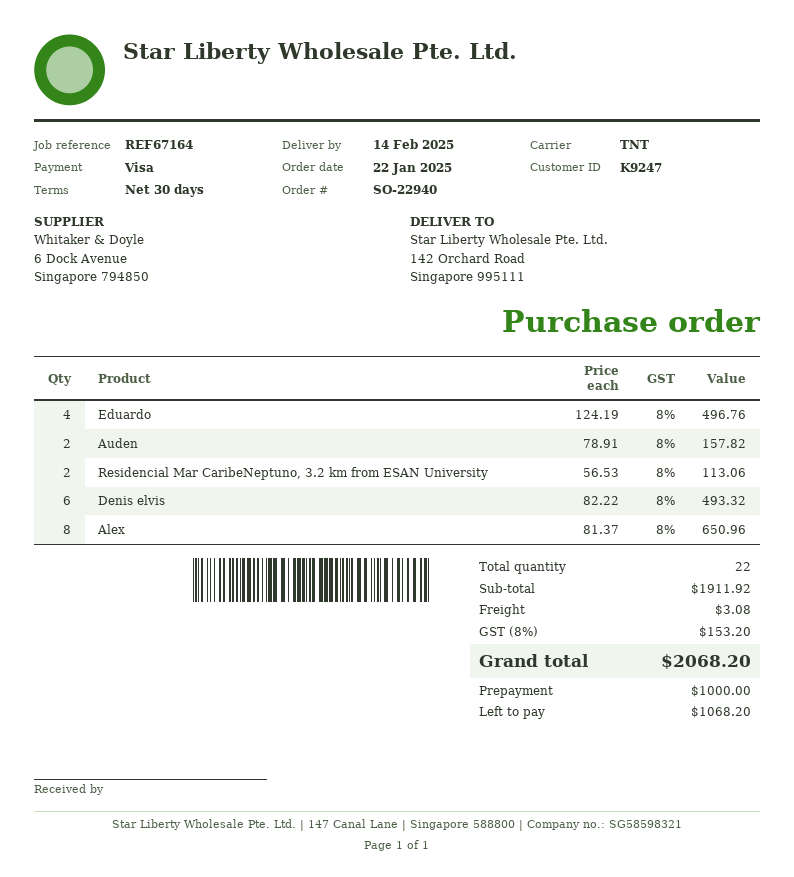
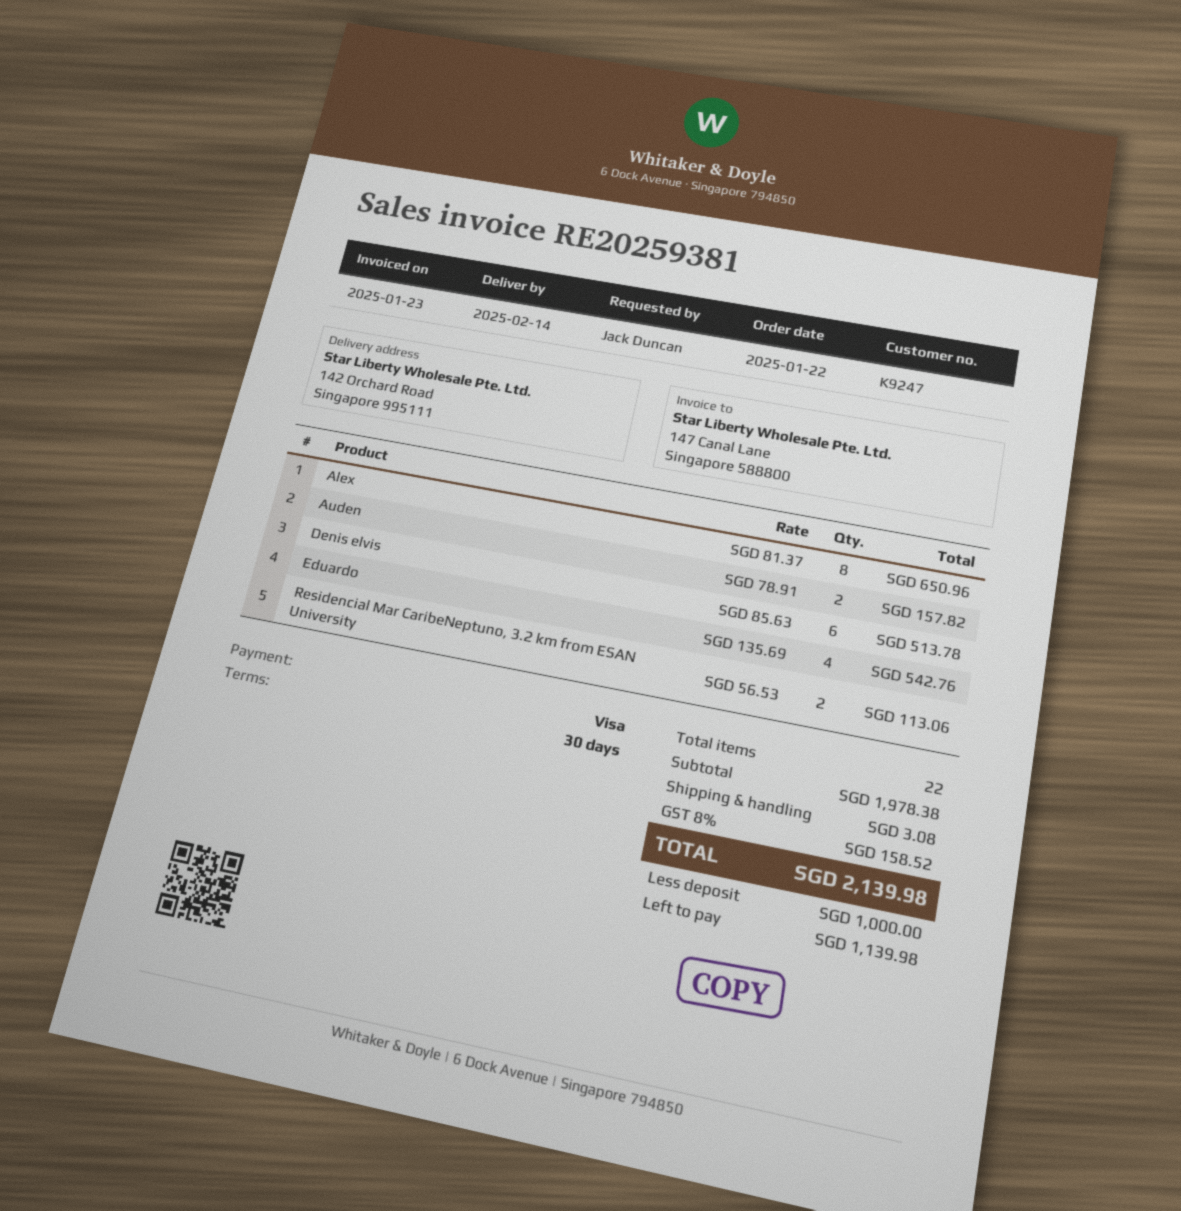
Eduardo: 4 x 124.19 = 496.76 -> 4 x 135.69 = 542.76
Denis elvis: 6 x 82.22 = 493.32 -> 6 x 85.63 = 513.78
subtotal: 1911.92 -> 1978.38
tax: 8% = 153.20 -> 8% = 158.52
total: 2068.20 -> 2139.98
balance: 1068.20 -> 1139.98

